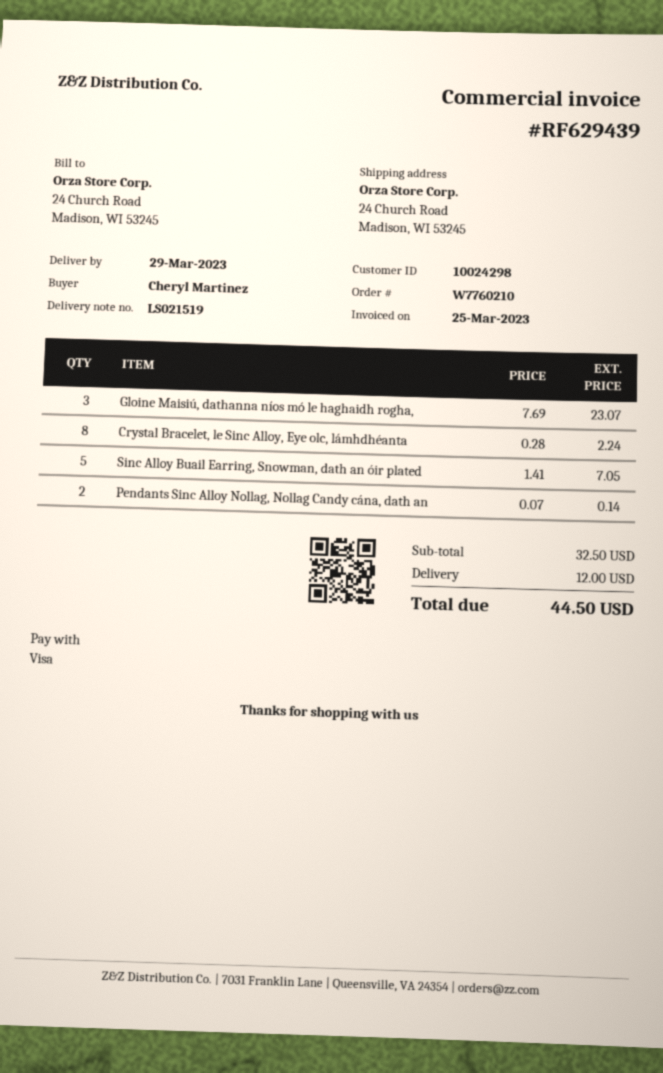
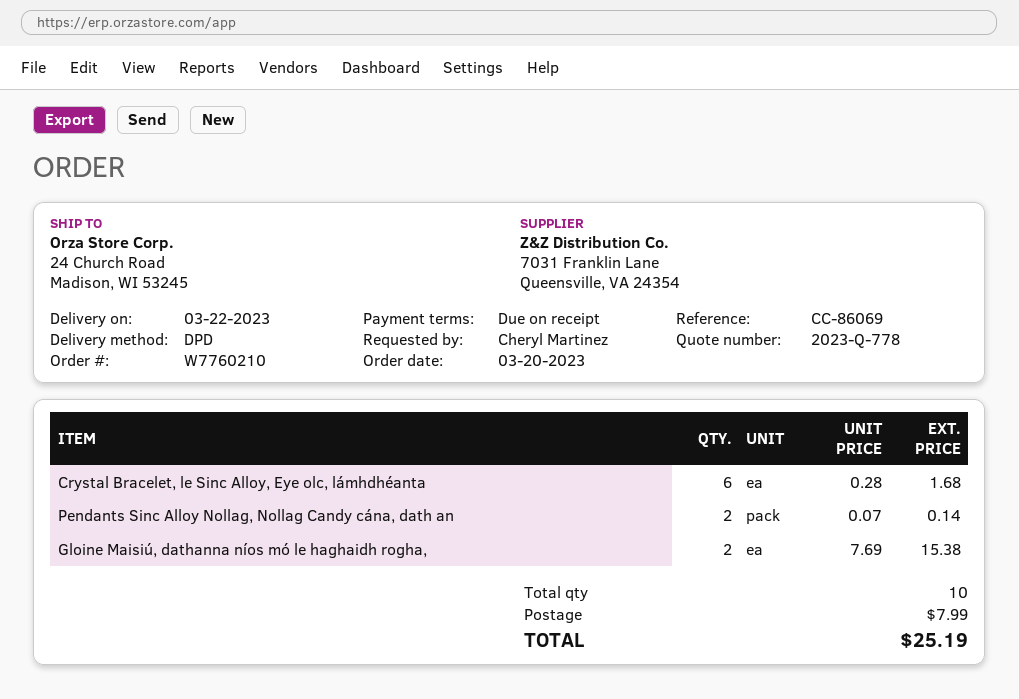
delivery date: 2023-03-29 -> 2023-03-22
Gloine Maisiú, dathanna níos mó le haghaidh rogha,: 3 x 7.69 = 23.07 -> 2 x 7.69 = 15.38
Crystal Bracelet, le Sinc Alloy, Eye olc, lámhdhéanta: 8 x 0.28 = 2.24 -> 6 x 0.28 = 1.68
Sinc Alloy Buail Earring, Snowman, dath an óir plated: 5 x 1.41 = 7.05 -> none
shipping: 12.00 -> 7.99
total: 44.50 -> 25.19

